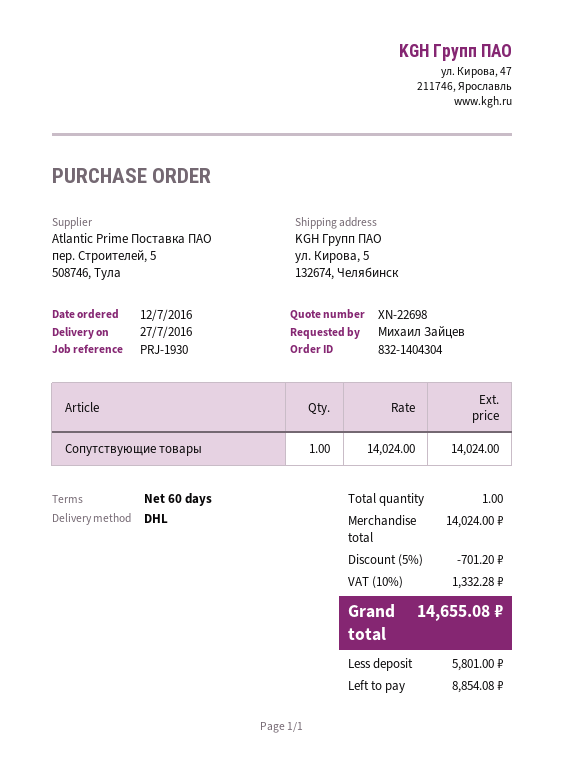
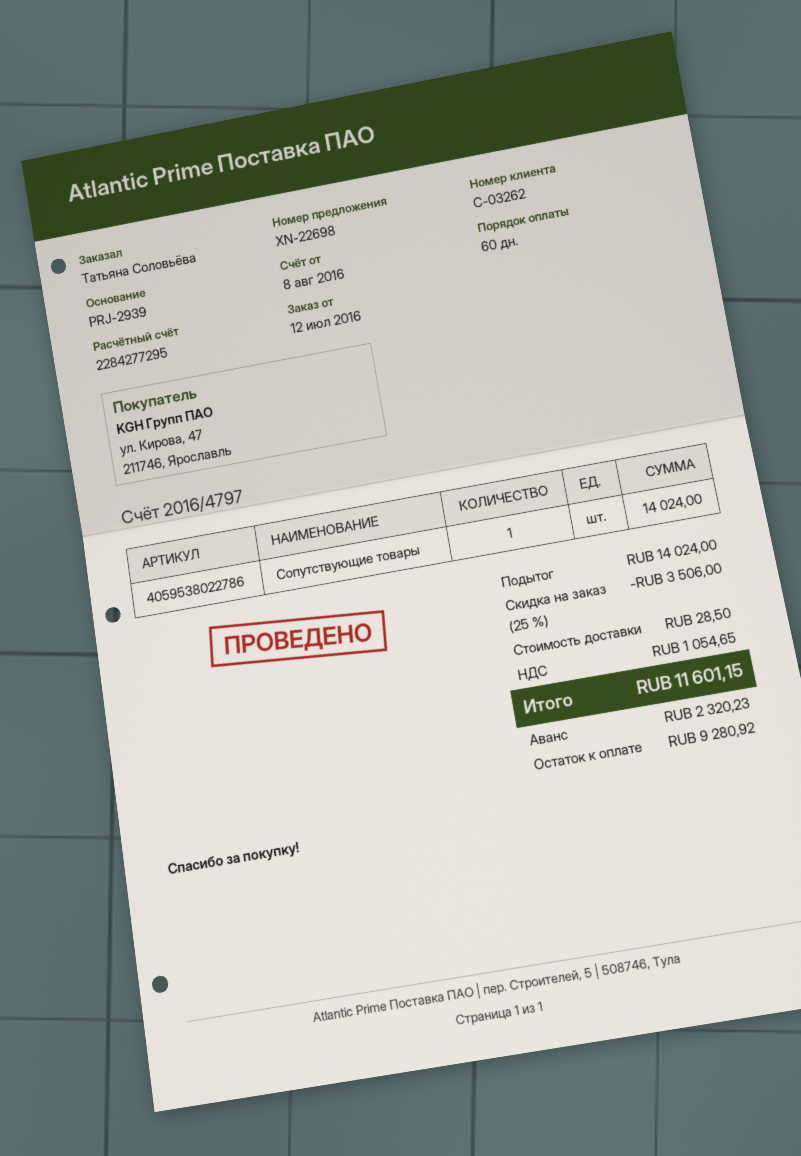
reference: PRJ-1930 -> PRJ-2939
ordered by: Михаил Зайцев -> Татьяна Соловьёва
discount: 5% = 701.20 -> 25% = 3506.00
shipping: none -> 28.50
tax: 1332.28 -> 1054.65
total: 14655.08 -> 11601.15
deposit: 5801.00 -> 2320.23
balance: 8854.08 -> 9280.92

